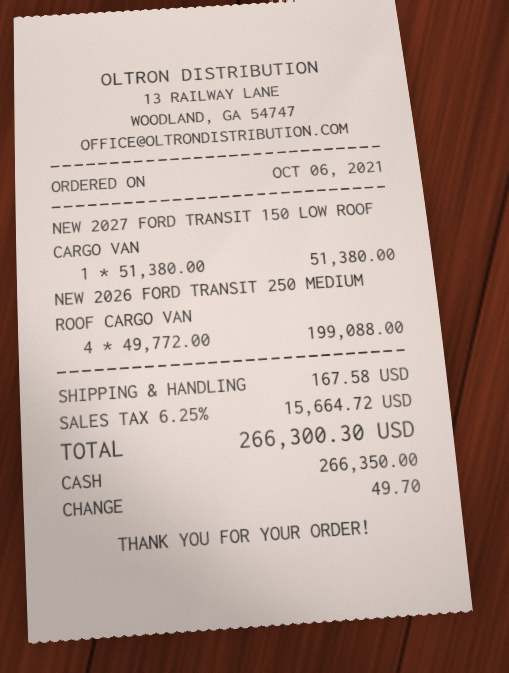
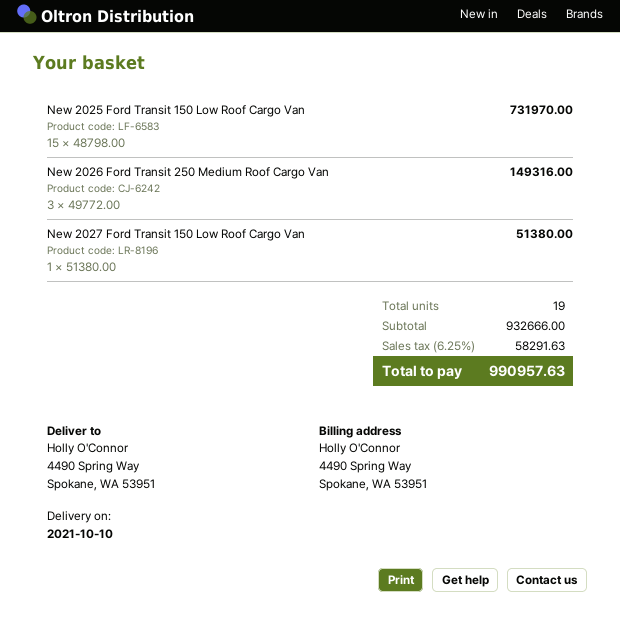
NEW 2026 FORD TRANSIT 250 MEDIUM ROOF CARGO VAN: 4 x 49772.00 = 199088.00 -> 3 x 49772.00 = 149316.00
New 2025 Ford Transit 150 Low Roof Cargo Van: none -> 15 x 48798.00 = 731970.00
shipping: 167.58 -> none
tax: 6.25% = 15664.72 -> 6.25% = 58291.63
total: 266300.30 -> 990957.63

